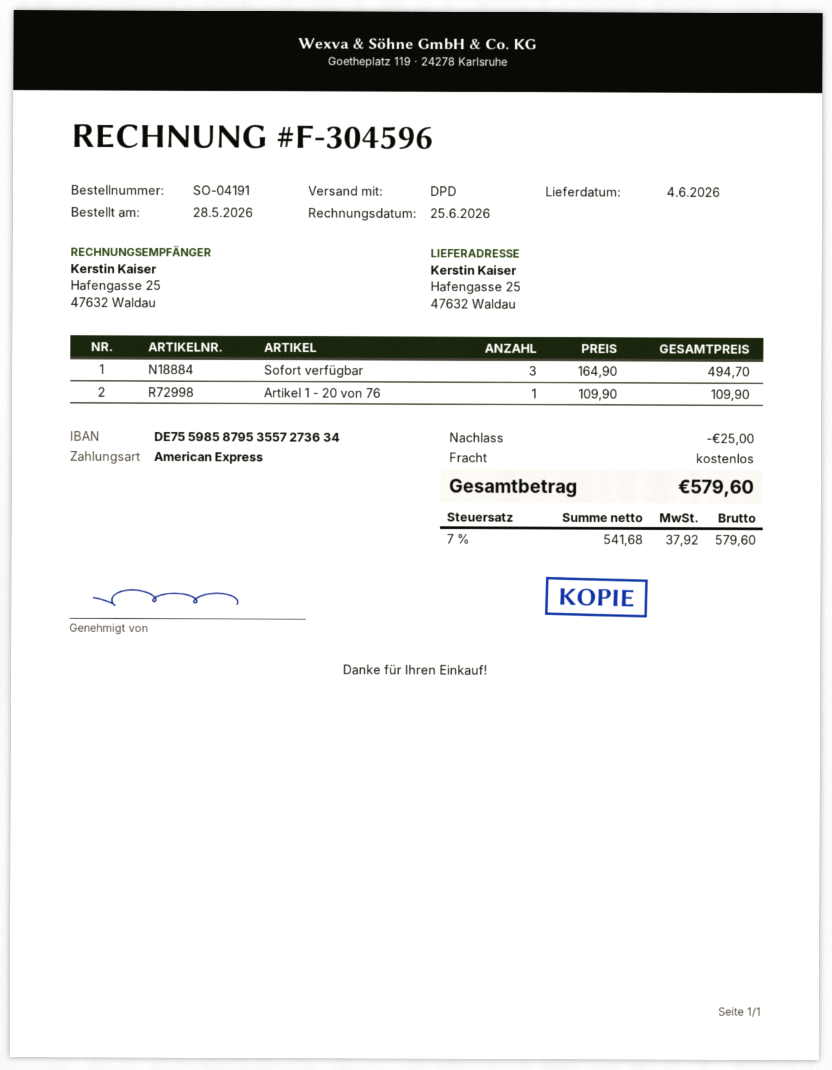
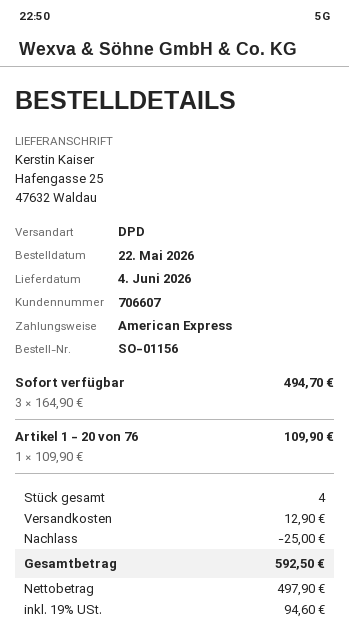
order number: SO-04191 -> SO-01156
order date: 2026-05-28 -> 2026-05-22
shipping: 0.00 -> 12.90
net: 541.68 -> 497.90
tax: 7% = 37.92 -> 19% = 94.60
total: 579.60 -> 592.50

